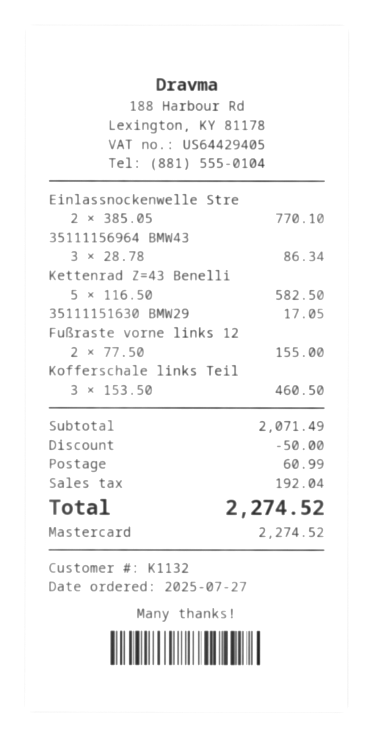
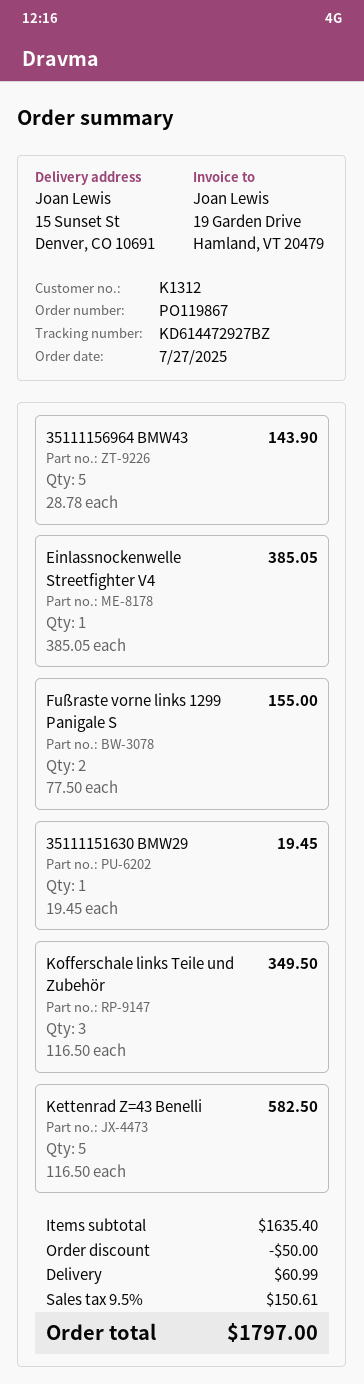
customer number: K1132 -> K1312
Einlassnockenwelle Stre: 2 x 385.05 = 770.10 -> 1 x 385.05 = 385.05
35111156964 BMW43: 3 x 28.78 = 86.34 -> 5 x 28.78 = 143.90
35111151630 BMW29: 1 x 17.05 = 17.05 -> 1 x 19.45 = 19.45
Kofferschale links Teil: 3 x 153.50 = 460.50 -> 3 x 116.50 = 349.50
subtotal: 2071.49 -> 1635.40
tax: 192.04 -> 150.61
total: 2274.52 -> 1797.00

